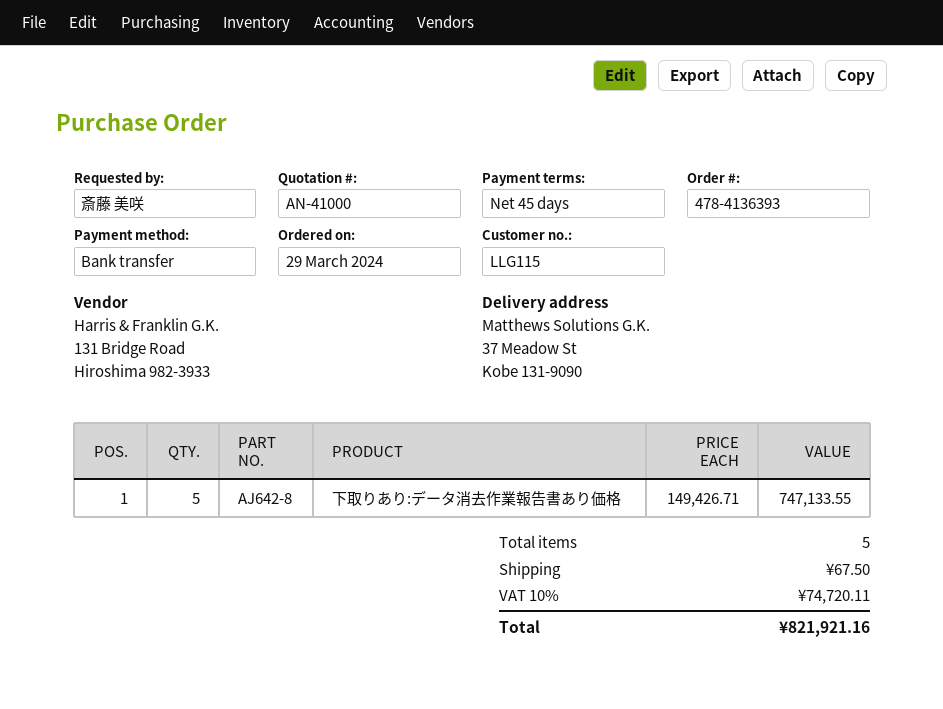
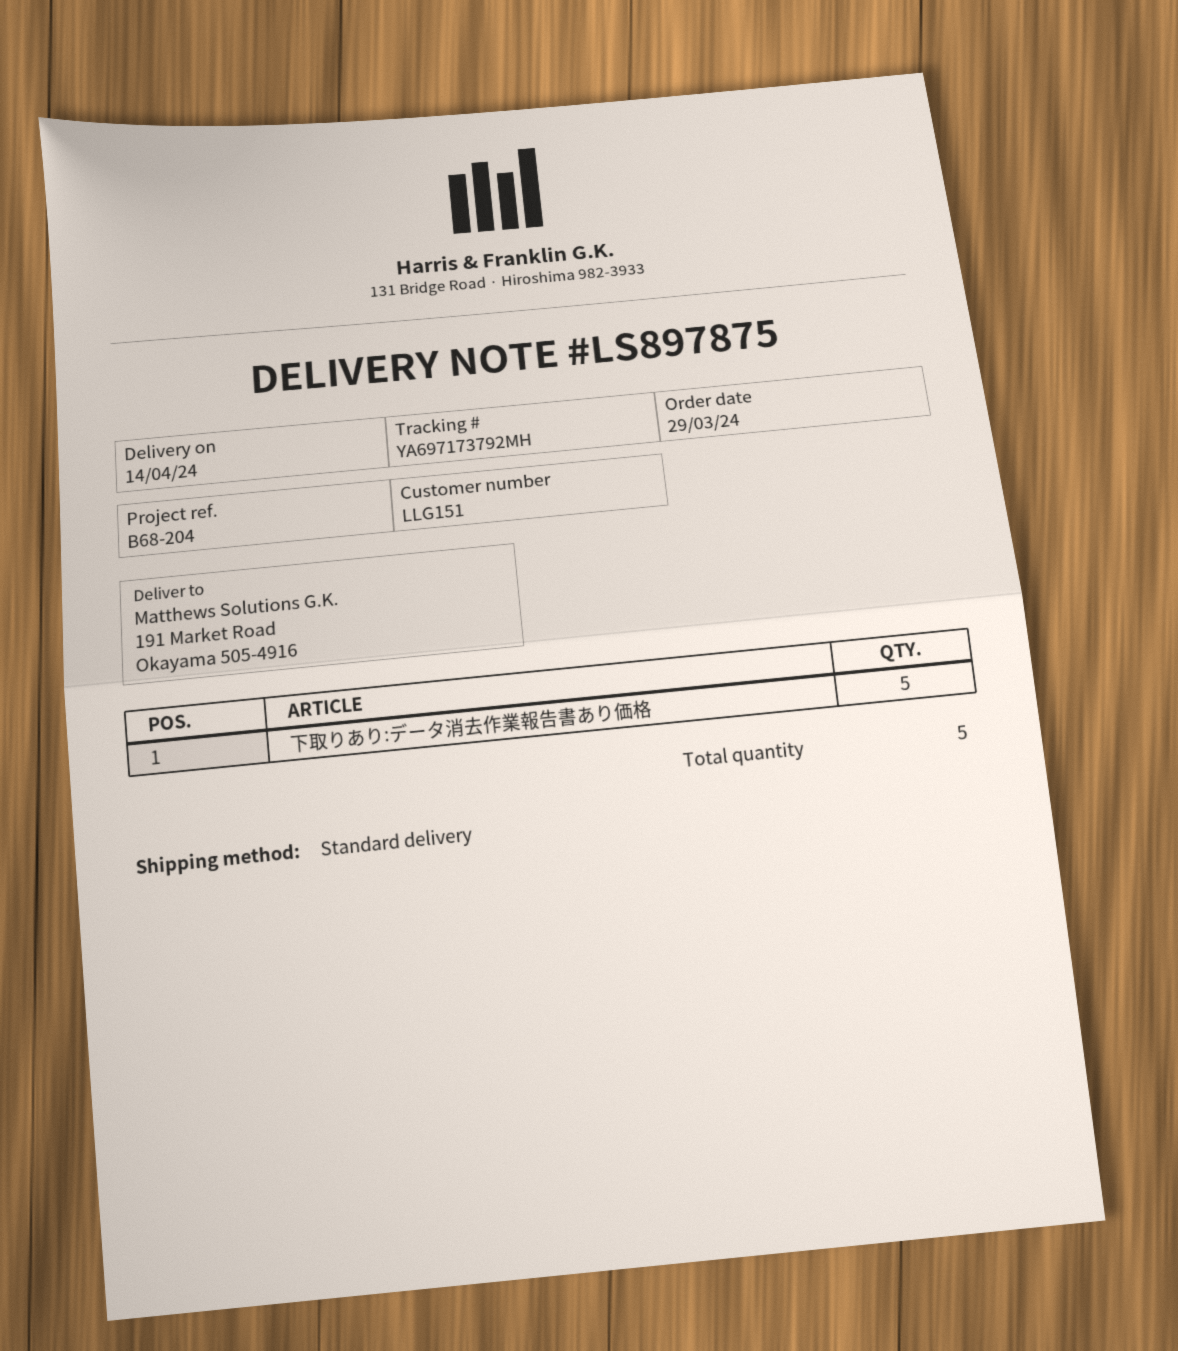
customer number: LLG115 -> LLG151
ship to: 37 Meadow St, Kobe 131-9090 -> 191 Market Road, Okayama 505-4916

